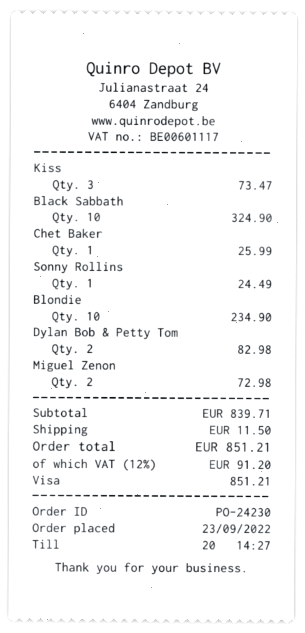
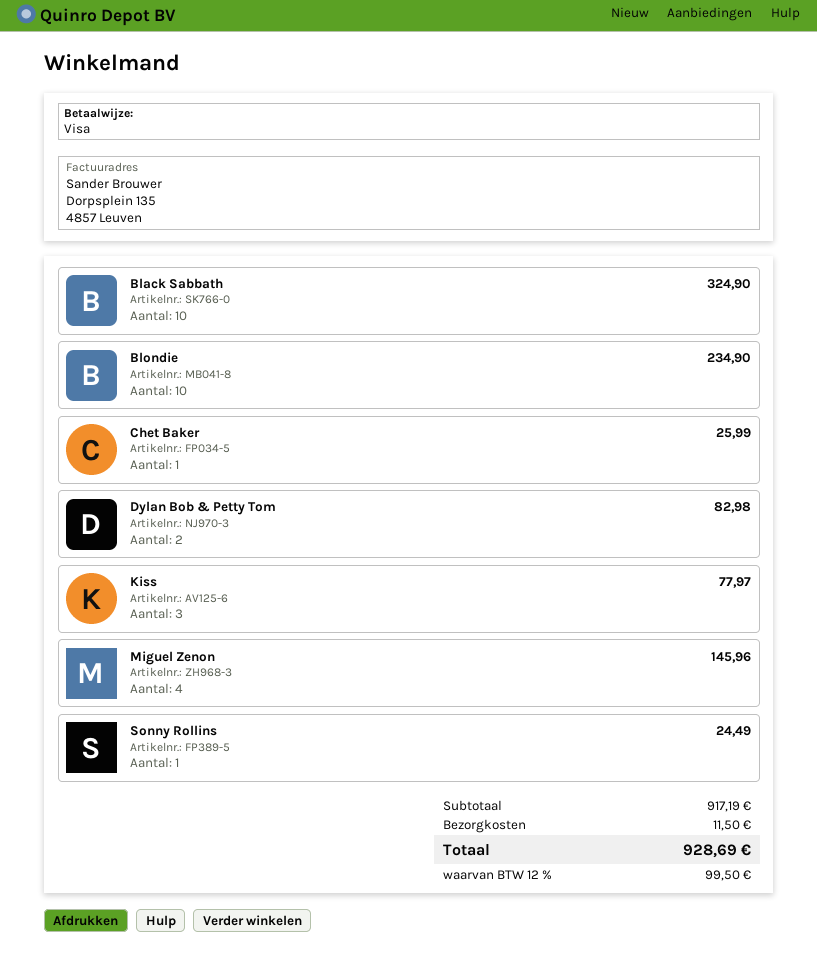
Kiss: 3 for 73.47 -> 3 for 77.97
Miguel Zenon: 2 for 72.98 -> 4 for 145.96
subtotal: 839.71 -> 917.19
tax: 12% = 91.20 -> 12% = 99.50
total: 851.21 -> 928.69

